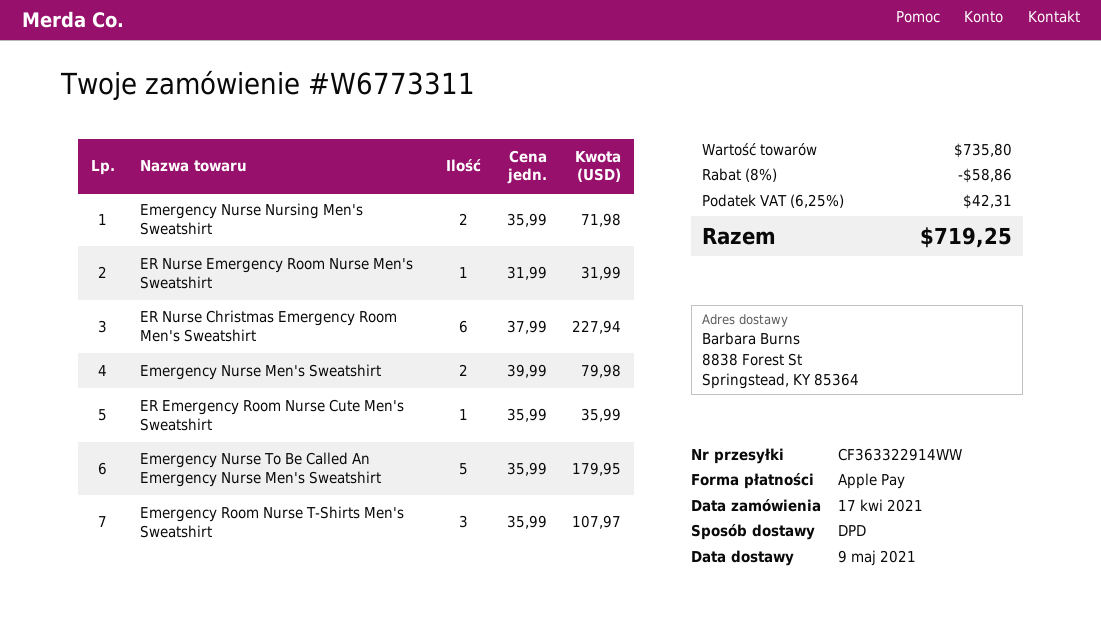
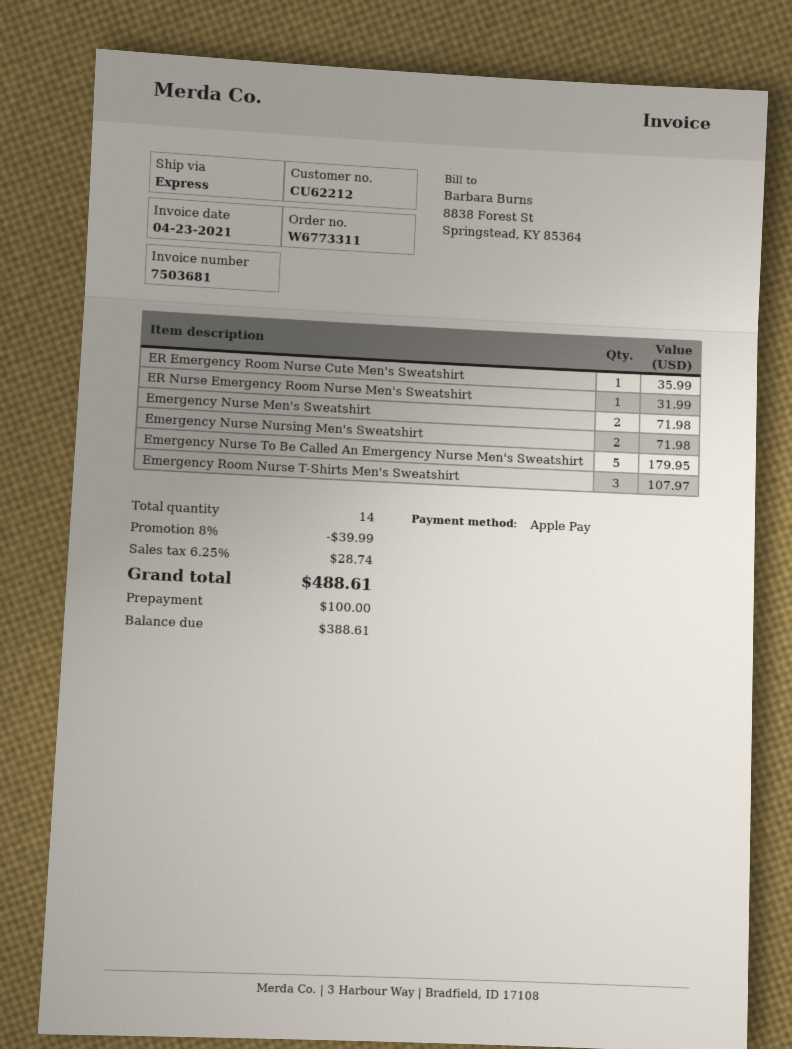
shipping method: DPD -> express
ER Nurse Christmas Emergency Room Men's Sweatshirt: 6 for 227.94 -> none
Emergency Nurse Men's Sweatshirt: 2 for 79.98 -> 2 for 71.98
discount: 8% = 58.86 -> 8% = 39.99
tax: 6.25% = 42.31 -> 6.25% = 28.74
total: 719.25 -> 488.61

